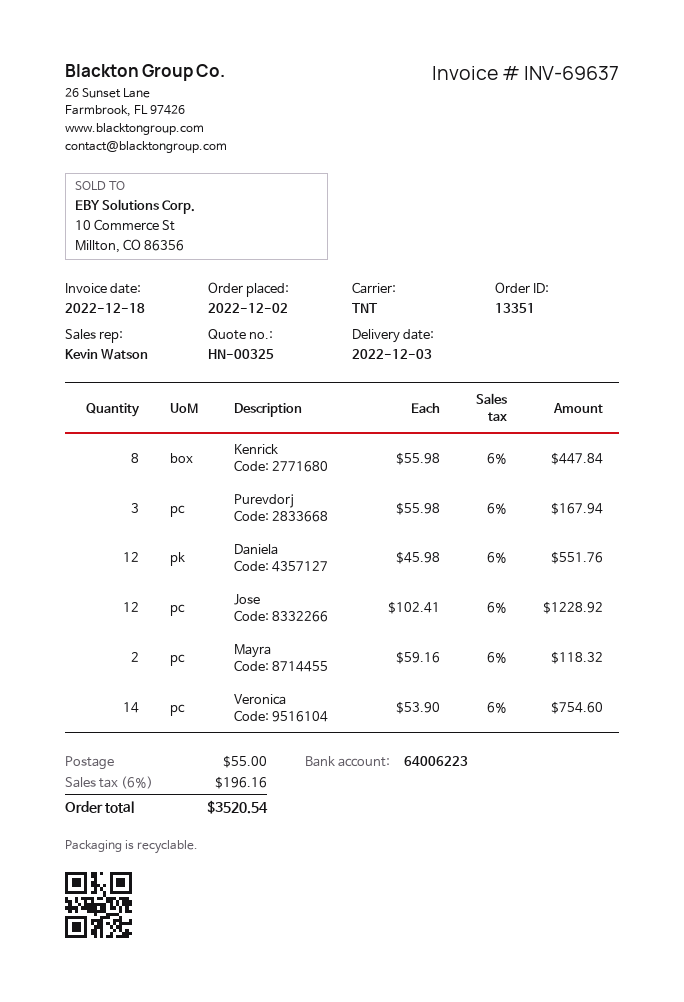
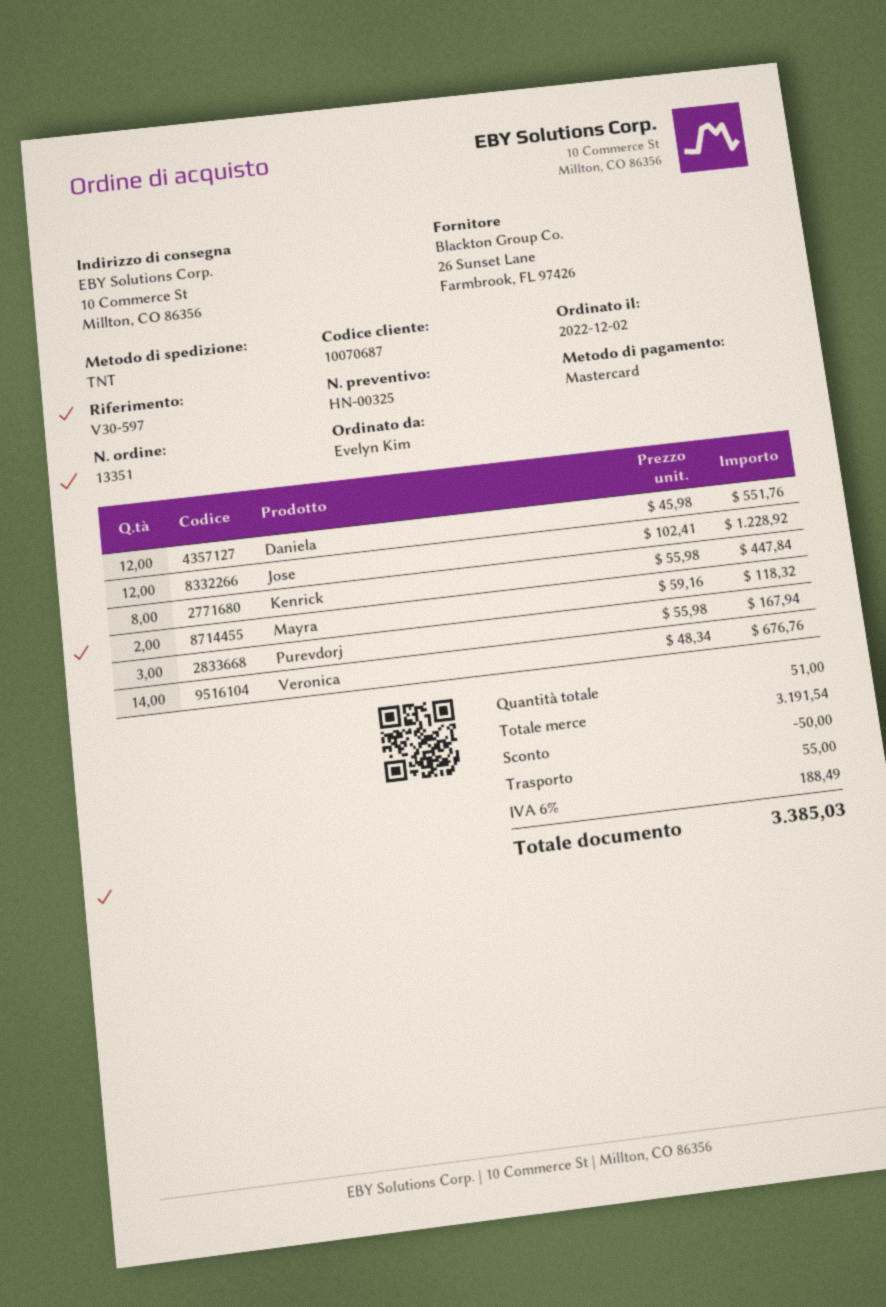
Veronica: 14 x 53.90 = 754.60 -> 14 x 48.34 = 676.76
discount: none -> 50.00
tax: 6% = 196.16 -> 6% = 188.49
total: 3520.54 -> 3385.03

